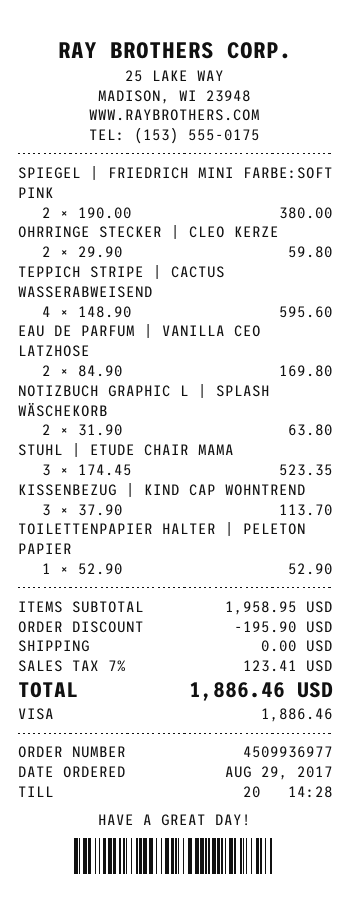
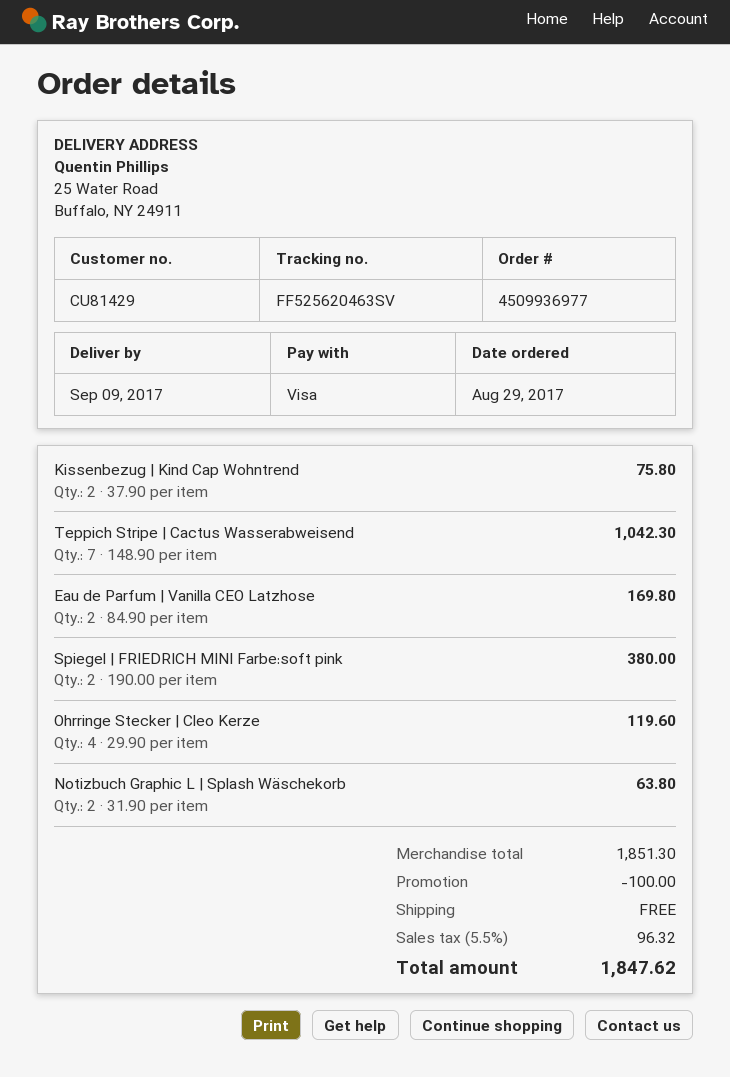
OHRRINGE STECKER | CLEO KERZE: 2 x 29.90 = 59.80 -> 4 x 29.90 = 119.60
TEPPICH STRIPE | CACTUS WASSERABWEISEND: 4 x 148.90 = 595.60 -> 7 x 148.90 = 1042.30
STUHL | ETUDE CHAIR MAMA: 3 x 174.45 = 523.35 -> none
KISSENBEZUG | KIND CAP WOHNTREND: 3 x 37.90 = 113.70 -> 2 x 37.90 = 75.80
TOILETTENPAPIER HALTER | PELETON PAPIER: 1 x 52.90 = 52.90 -> none
subtotal: 1958.95 -> 1851.30
discount: 195.90 -> 100.00
tax: 7% = 123.41 -> 5.5% = 96.32
total: 1886.46 -> 1847.62

